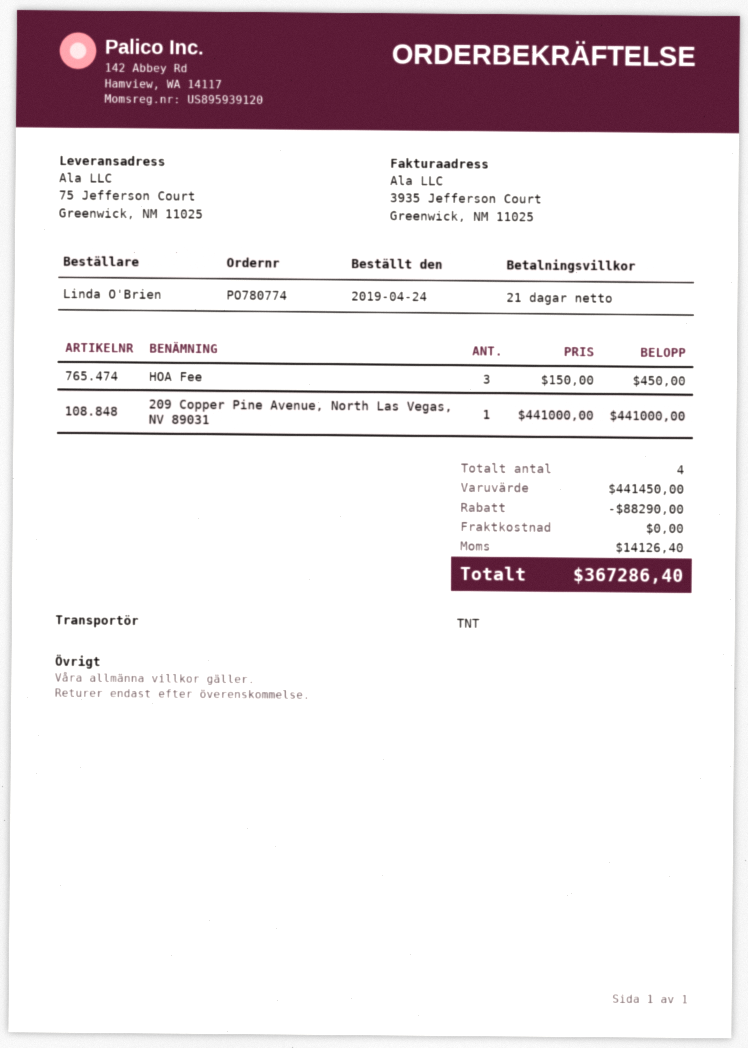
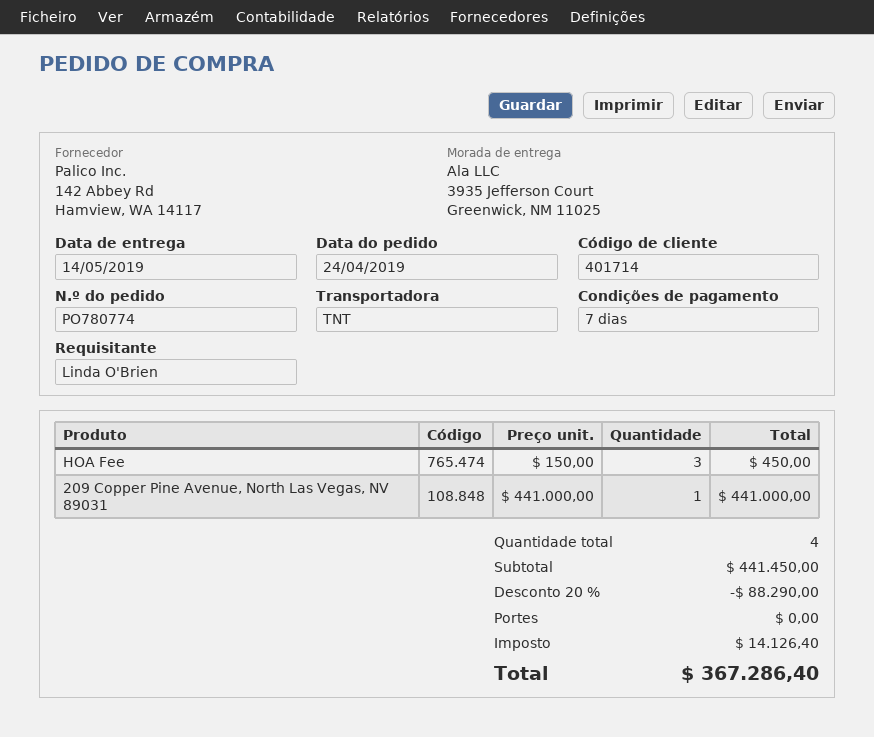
payment terms: 21 days -> 7 days
ship to: 75 Jefferson Court, Greenwick, NM 11025 -> 3935 Jefferson Court, Greenwick, NM 11025

